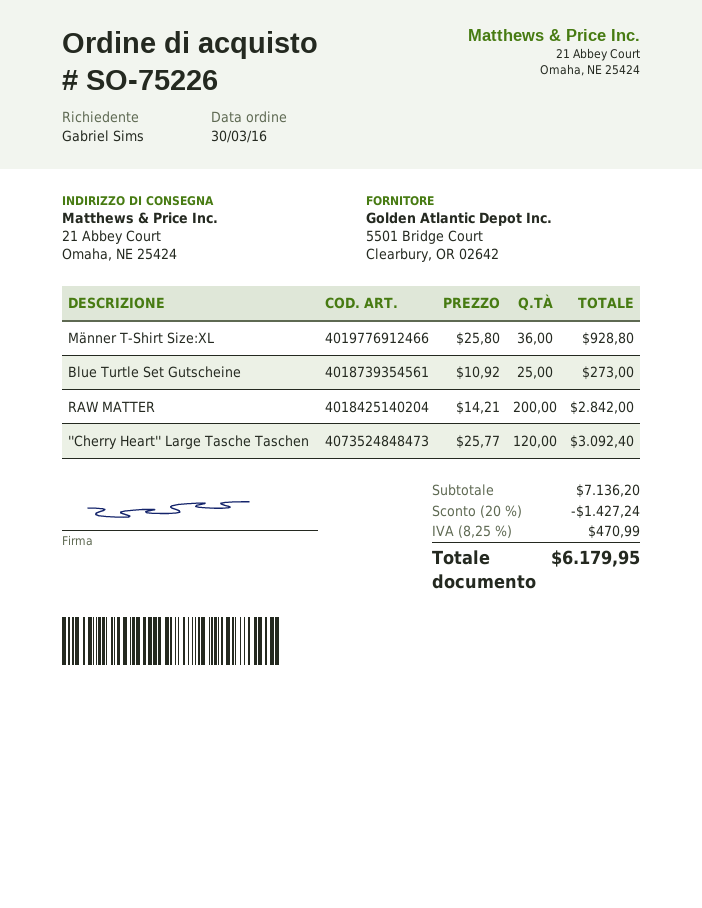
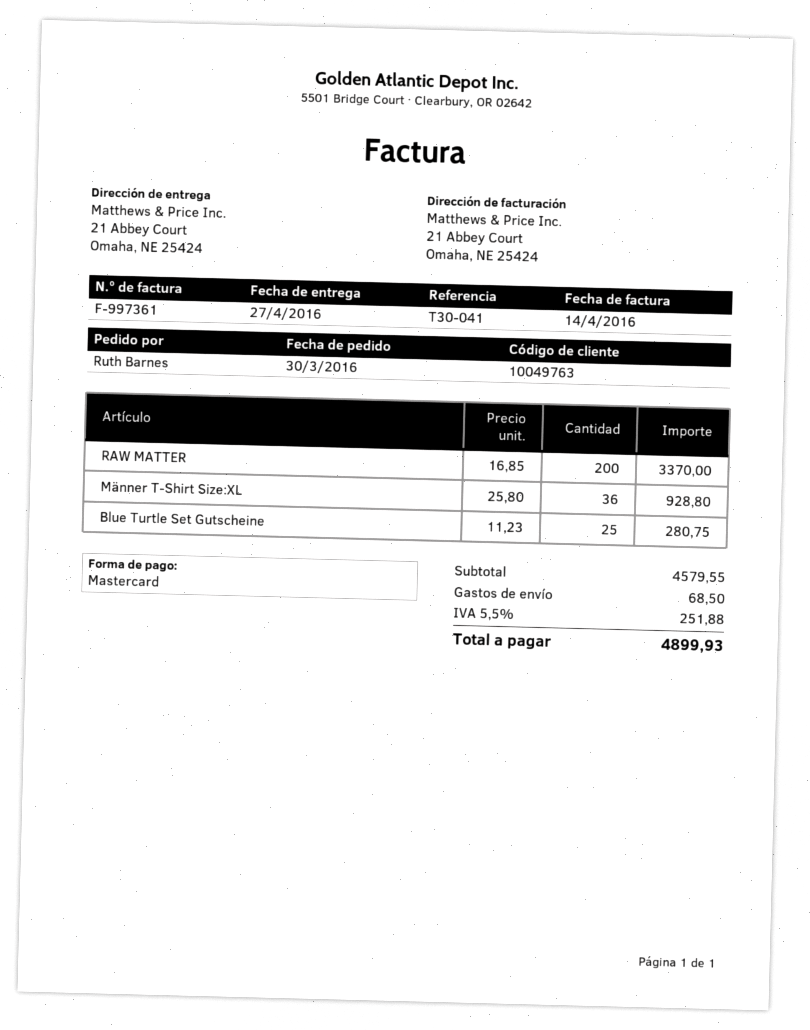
ordered by: Gabriel Sims -> Ruth Barnes
Blue Turtle Set Gutscheine: 25 x 10.92 = 273.00 -> 25 x 11.23 = 280.75
RAW MATTER: 200 x 14.21 = 2842.00 -> 200 x 16.85 = 3370.00
''Cherry Heart'' Large Tasche Taschen: 120 x 25.77 = 3092.40 -> none
subtotal: 7136.20 -> 4579.55
discount: 20% = 1427.24 -> none
shipping: none -> 68.50
tax: 8.25% = 470.99 -> 5.5% = 251.88
total: 6179.95 -> 4899.93

